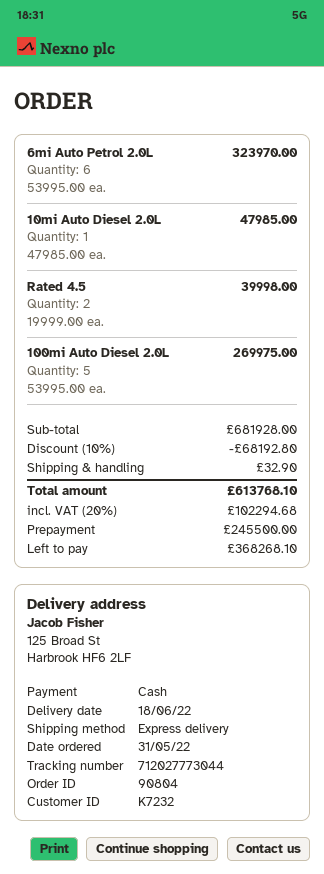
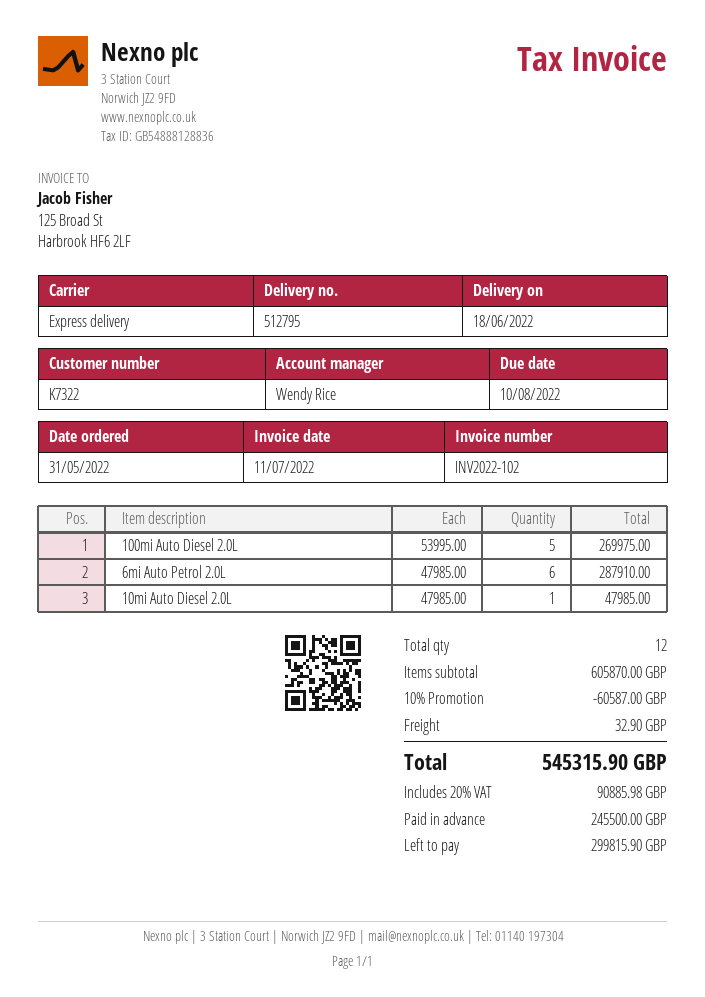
customer number: K7232 -> K7322
6mi Auto Petrol 2.0L: 6 x 53995.00 = 323970.00 -> 6 x 47985.00 = 287910.00
Rated 4.5: 2 x 19999.00 = 39998.00 -> none
subtotal: 681928.00 -> 605870.00
discount: 10% = 68192.80 -> 10% = 60587.00
tax: 20% = 102294.68 -> 20% = 90885.98
total: 613768.10 -> 545315.90
balance: 368268.10 -> 299815.90

